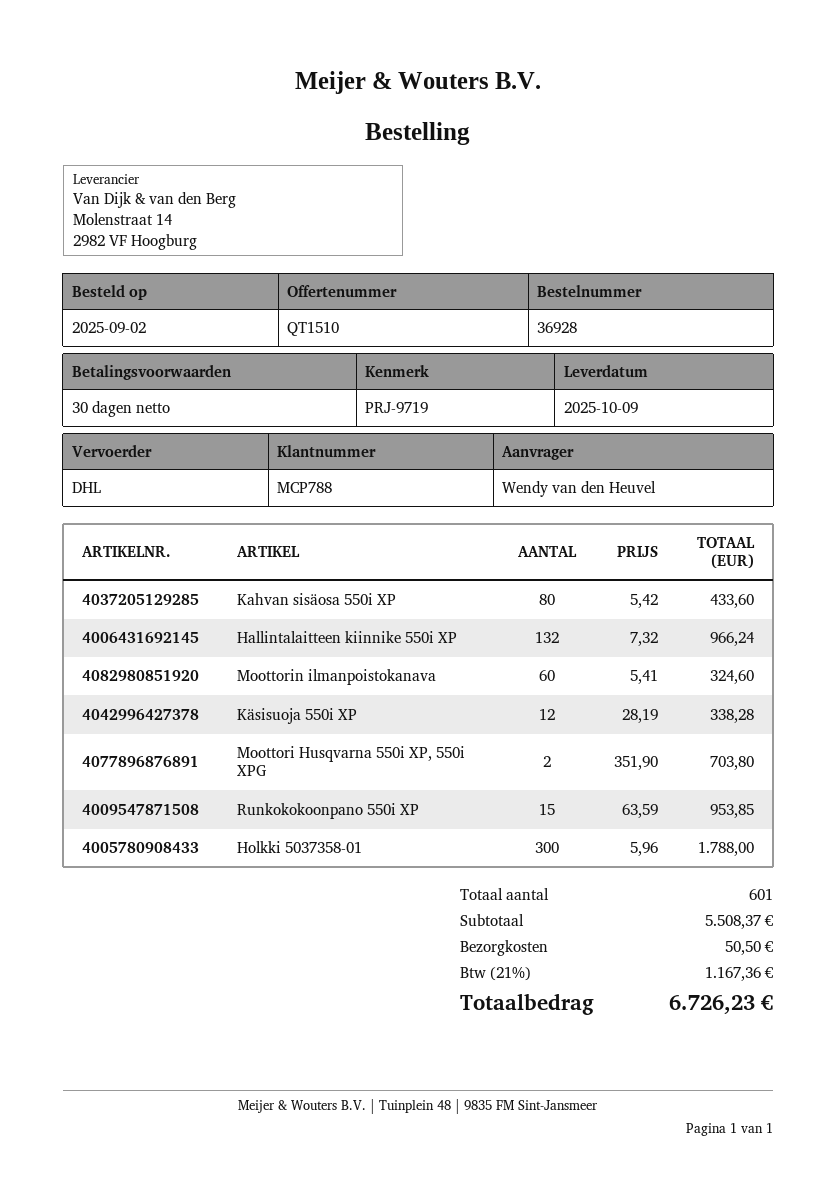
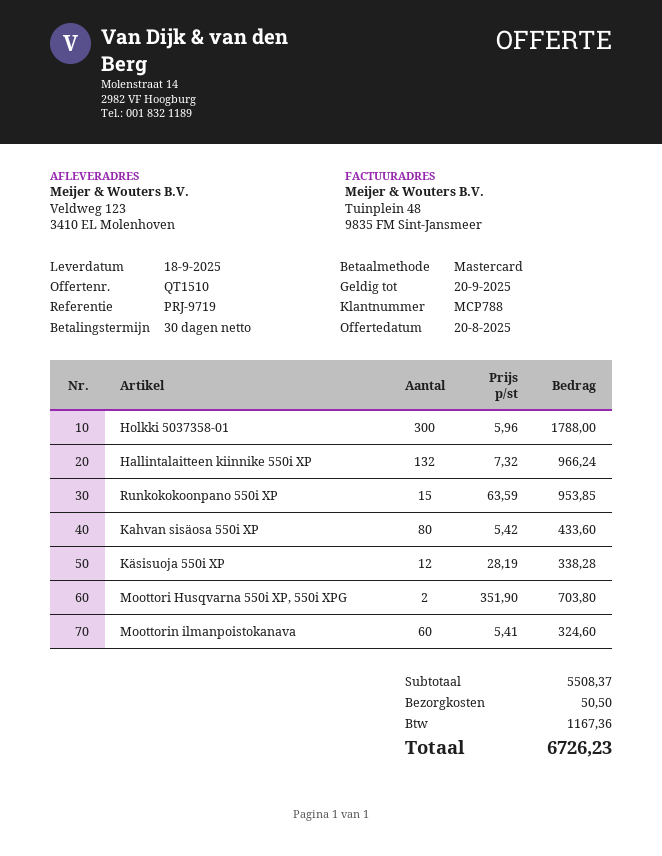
delivery date: 2025-10-09 -> 2025-09-18

